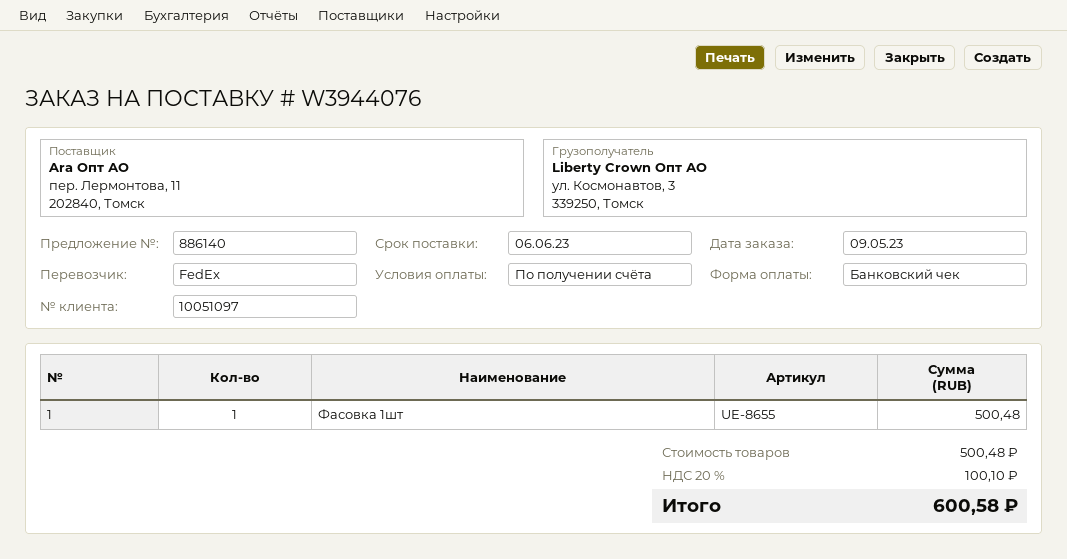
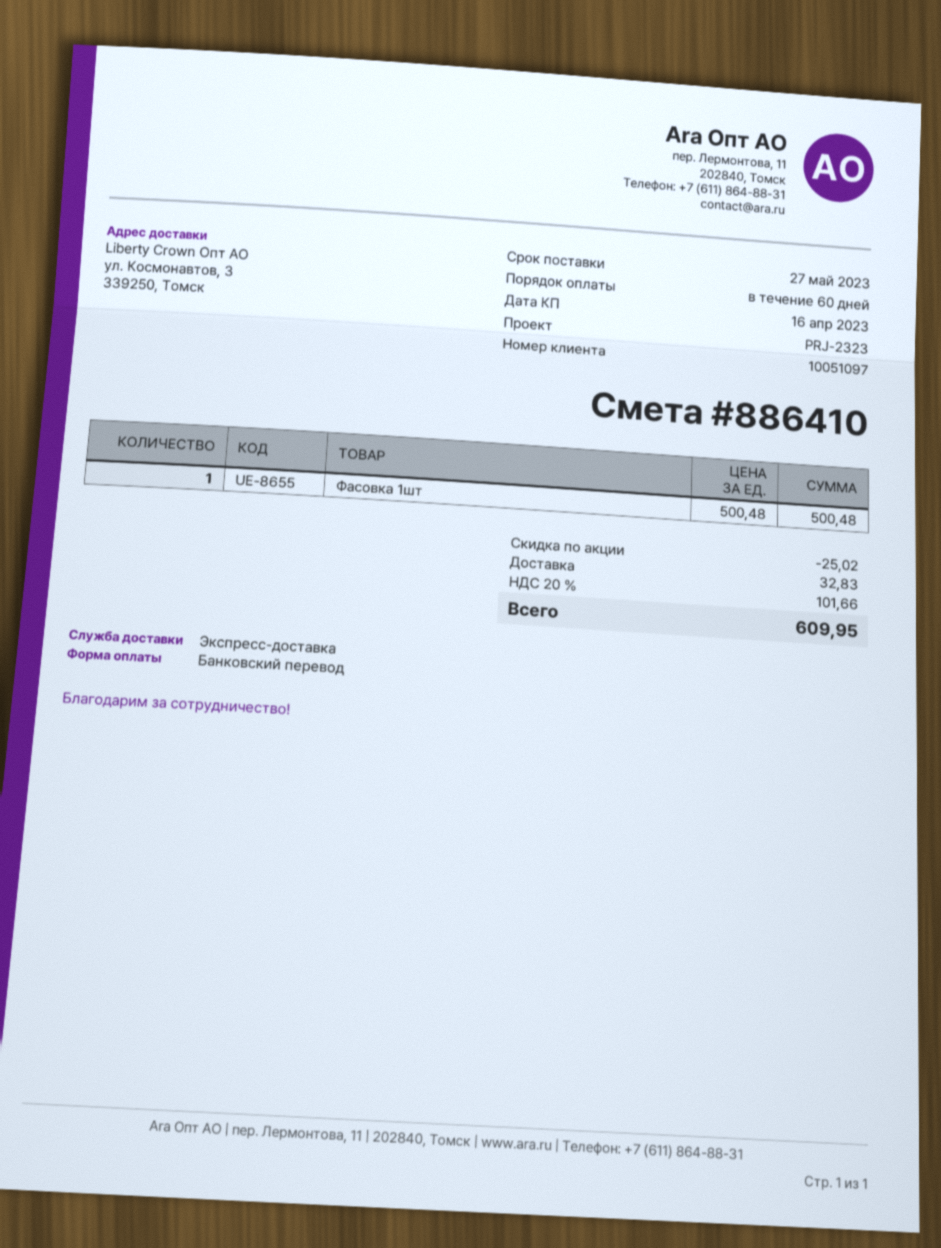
quote number: 886140 -> 886410
delivery date: 2023-06-06 -> 2023-05-27
payment terms: on receipt -> 60 days
payment method: cheque -> bank transfer
shipping method: FedEx -> express
discount: none -> 25.02
shipping: none -> 32.83
tax: 20% = 100.10 -> 20% = 101.66
total: 600.58 -> 609.95

